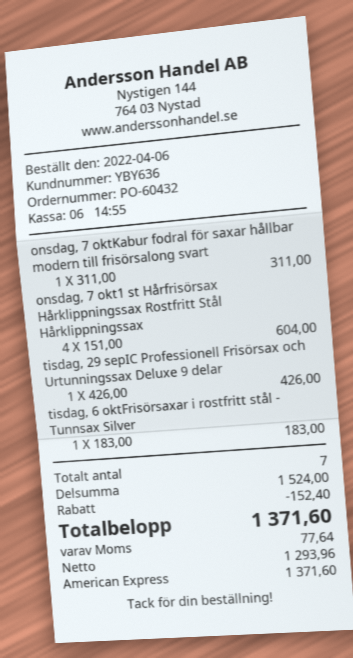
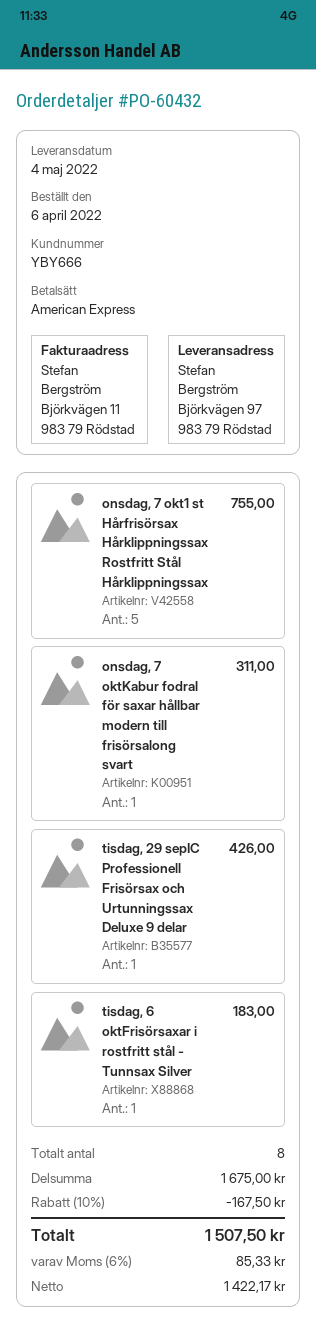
customer number: YBY636 -> YBY666
onsdag, 7 okt1 st Hårfrisörsax Hårklippningssax Rostfritt Stål Hårklippningssax: 4 for 604.00 -> 5 for 755.00
total quantity: 7 -> 8
subtotal: 1524.00 -> 1675.00
discount: 152.40 -> 167.50
net: 1293.96 -> 1422.17
tax: 77.64 -> 85.33
total: 1371.60 -> 1507.50

